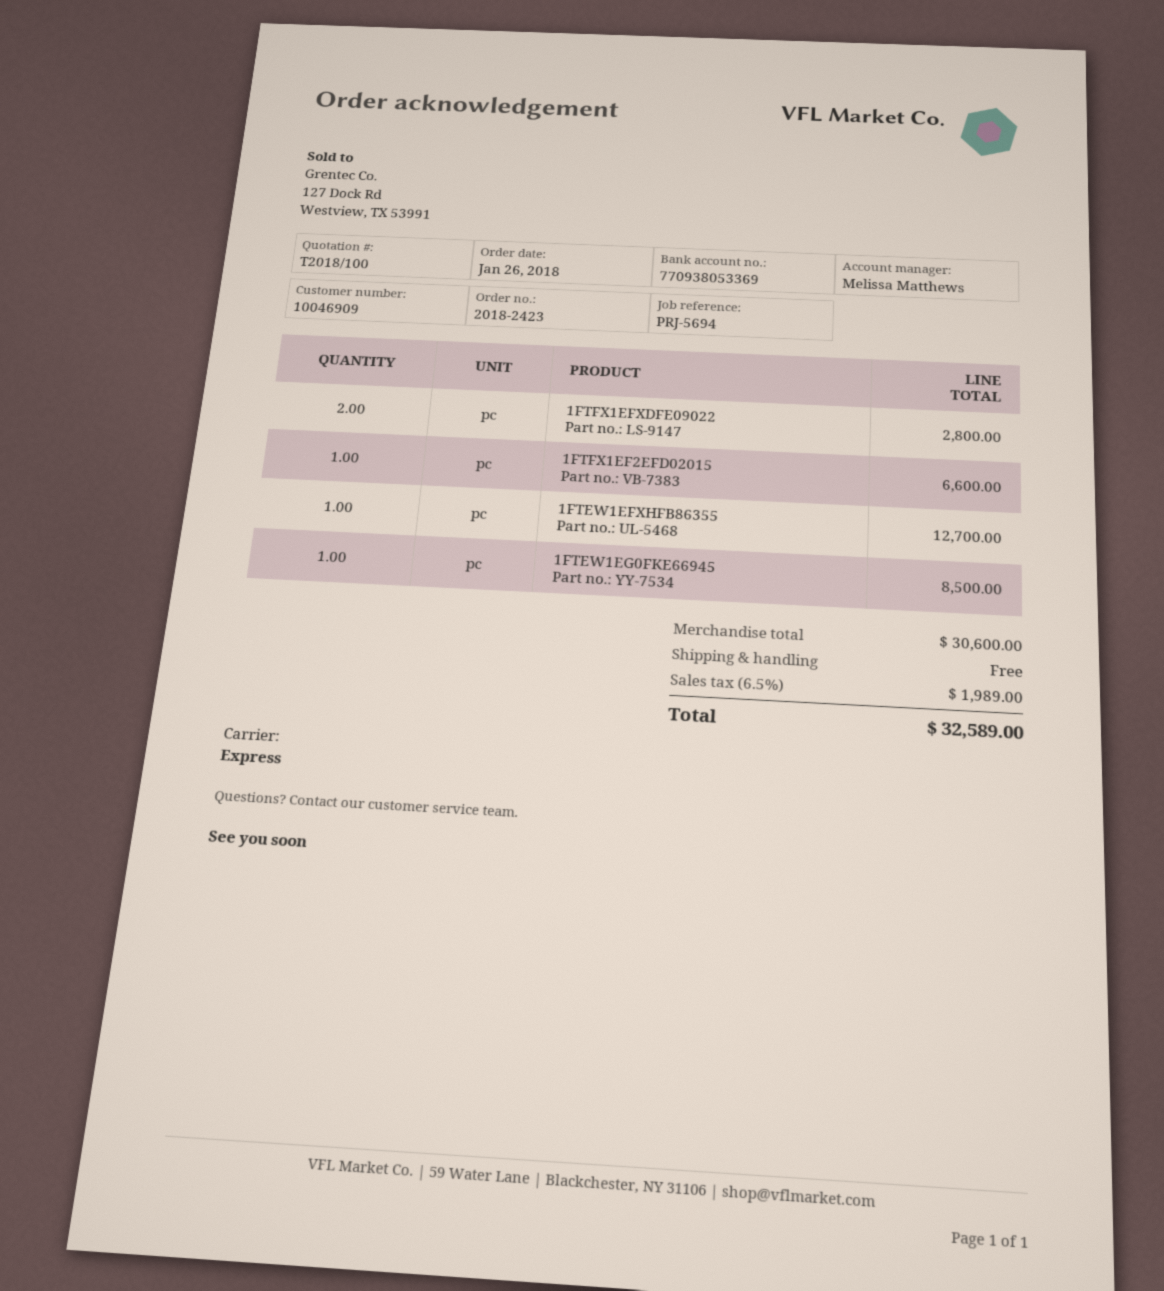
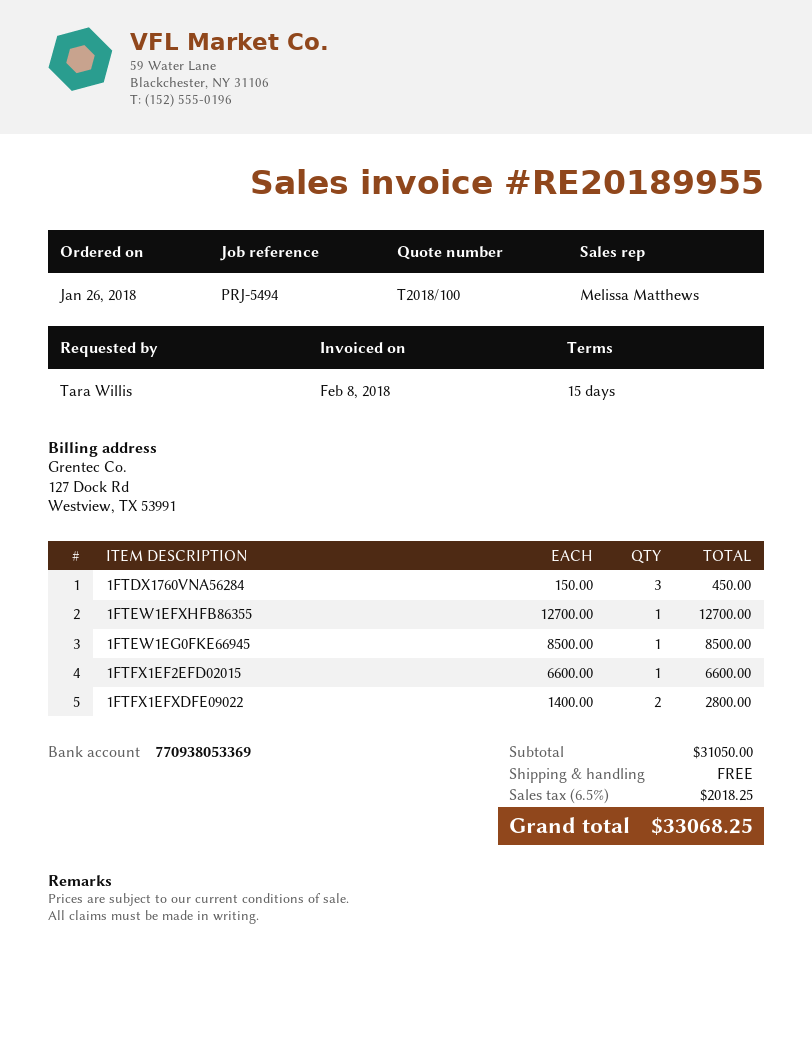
reference: PRJ-5694 -> PRJ-5494
1FTDX1760VNA56284: none -> 3 for 450.00
subtotal: 30600.00 -> 31050.00
tax: 6.5% = 1989.00 -> 6.5% = 2018.25
total: 32589.00 -> 33068.25

